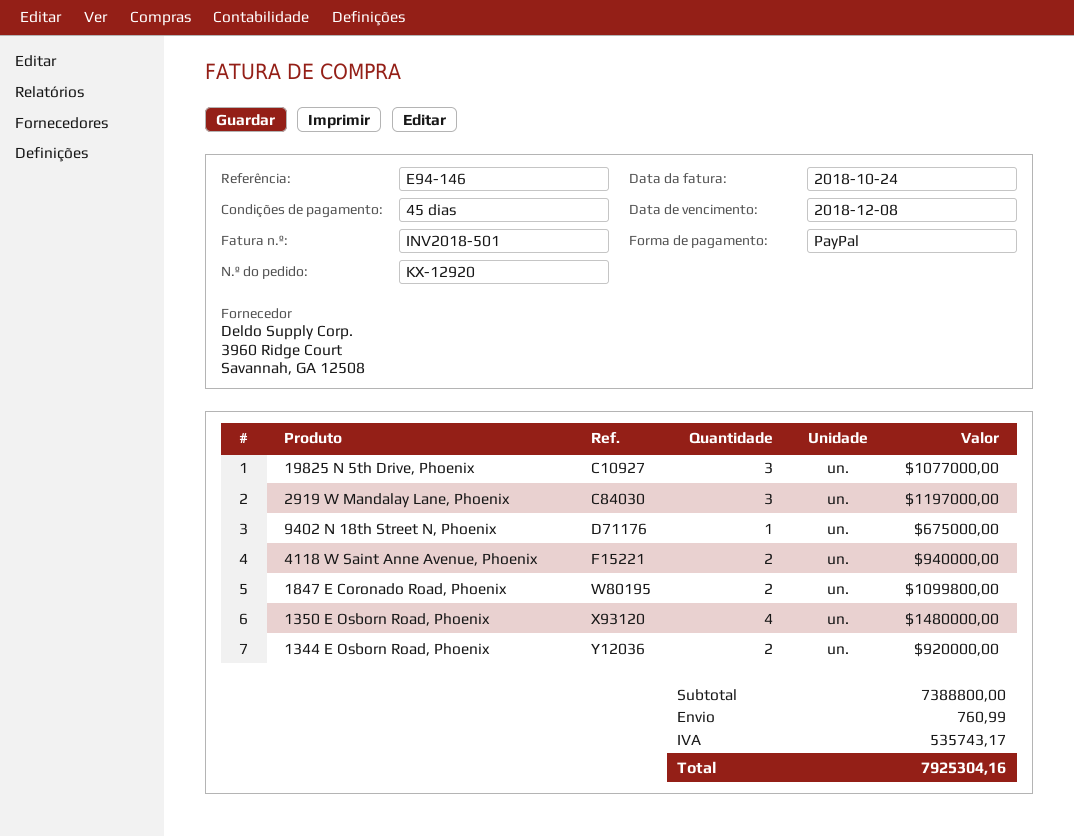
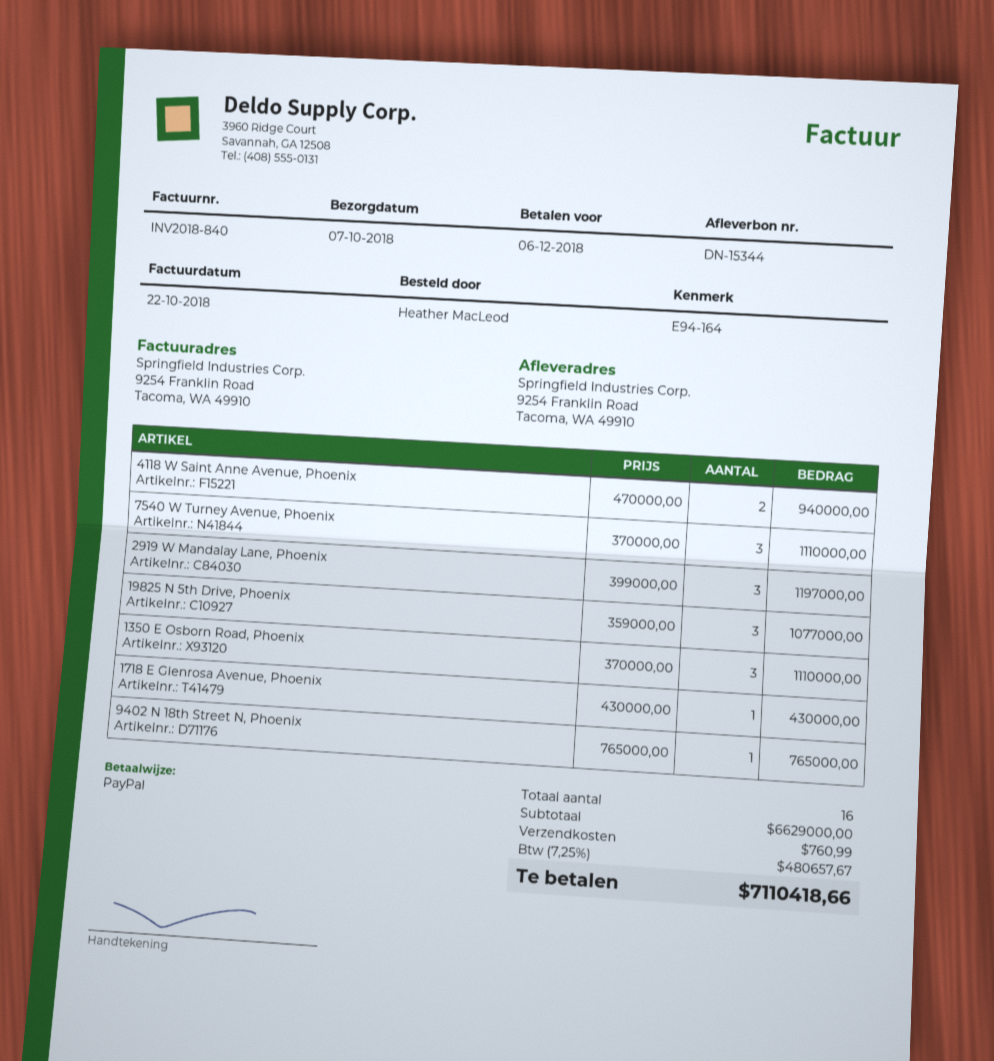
invoice number: INV2018-501 -> INV2018-840
invoice date: 2018-10-24 -> 2018-10-22
due date: 2018-12-08 -> 2018-12-06
reference: E94-146 -> E94-164
9402 N 18th Street N, Phoenix: 1 for 675000.00 -> 1 for 765000.00
1847 E Coronado Road, Phoenix: 2 for 1099800.00 -> none
1350 E Osborn Road, Phoenix: 4 for 1480000.00 -> 3 for 1110000.00
1344 E Osborn Road, Phoenix: 2 for 920000.00 -> none
7540 W Turney Avenue, Phoenix: none -> 3 for 1110000.00
1718 E Glenrosa Avenue, Phoenix: none -> 1 for 430000.00
subtotal: 7388800.00 -> 6629000.00
tax: 535743.17 -> 480657.67
total: 7925304.16 -> 7110418.66

